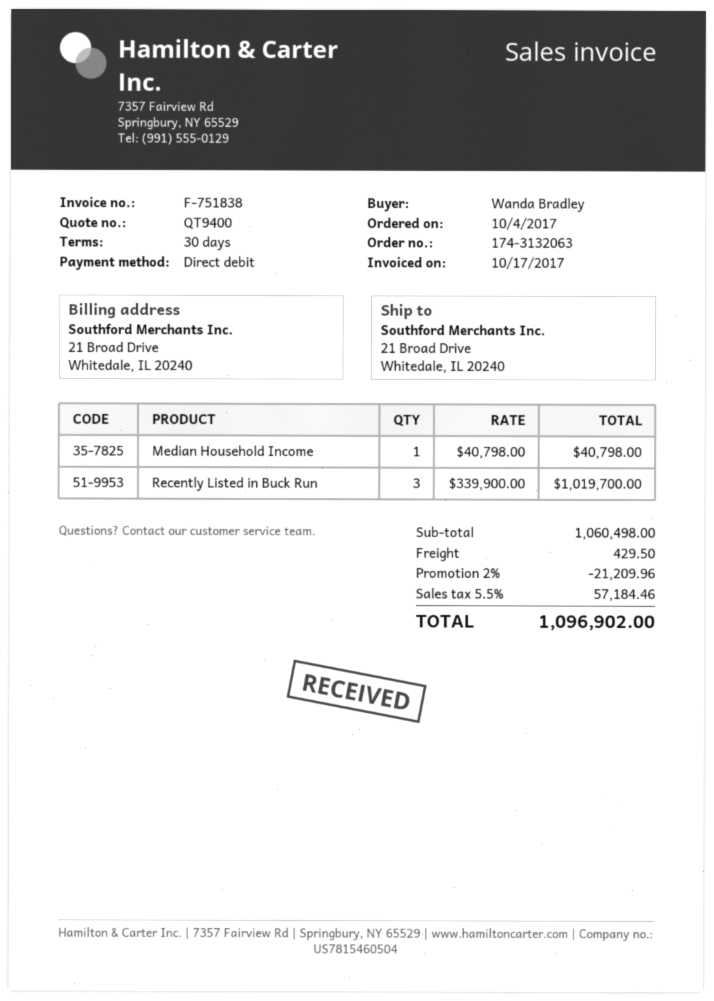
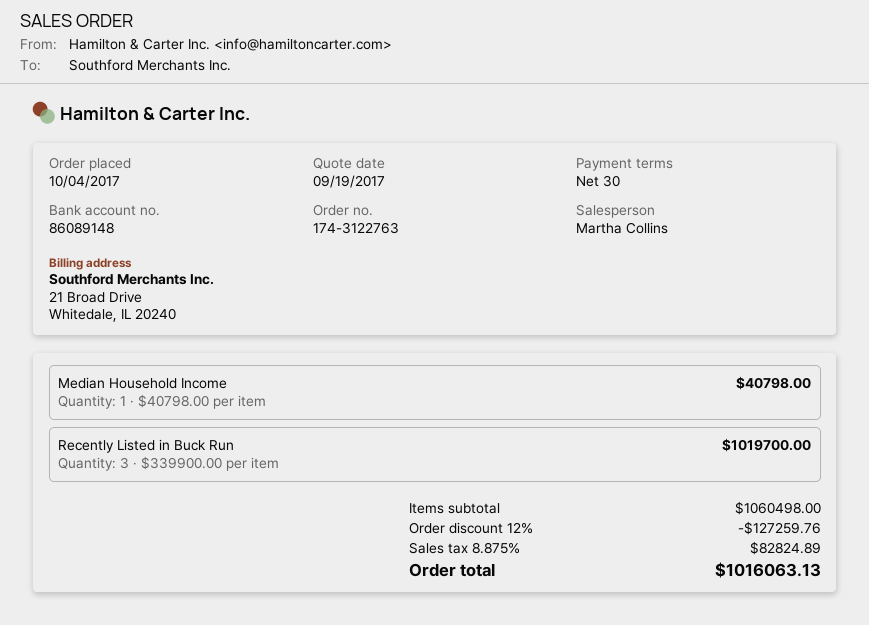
order number: 174-3132063 -> 174-3122763
discount: 2% = 21209.96 -> 12% = 127259.76
shipping: 429.50 -> none
tax: 5.5% = 57184.46 -> 8.875% = 82824.89
total: 1096902.00 -> 1016063.13

